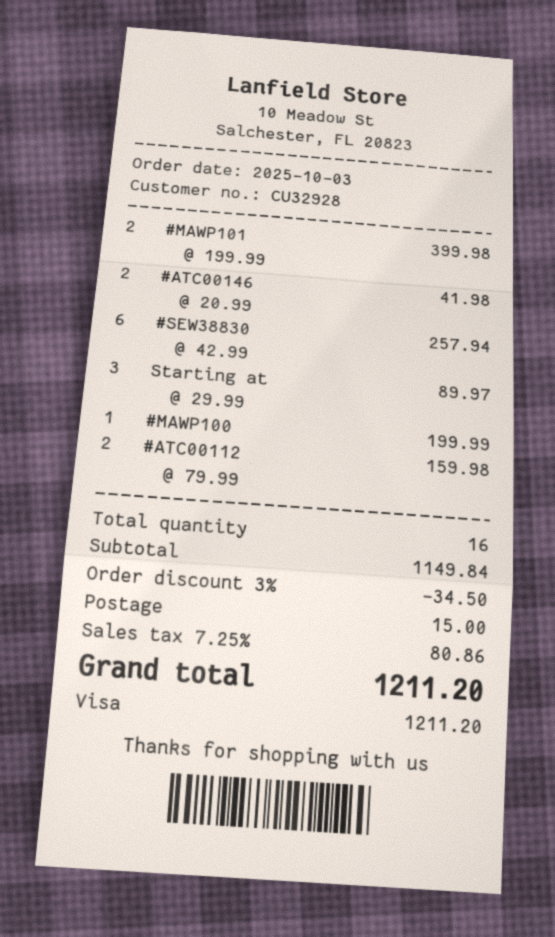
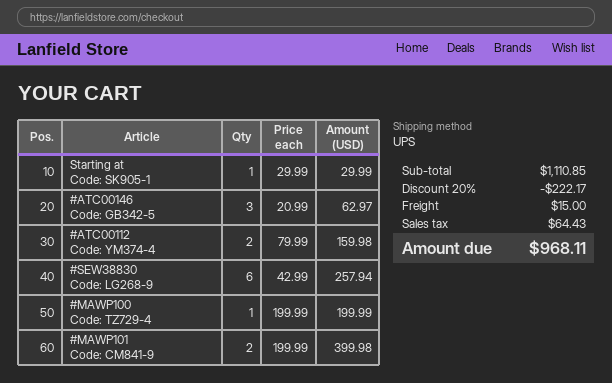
#ATC00146: 2 x 20.99 = 41.98 -> 3 x 20.99 = 62.97
Starting at: 3 x 29.99 = 89.97 -> 1 x 29.99 = 29.99
subtotal: 1149.84 -> 1110.85
discount: 3% = 34.50 -> 20% = 222.17
tax: 80.86 -> 64.43
total: 1211.20 -> 968.11

